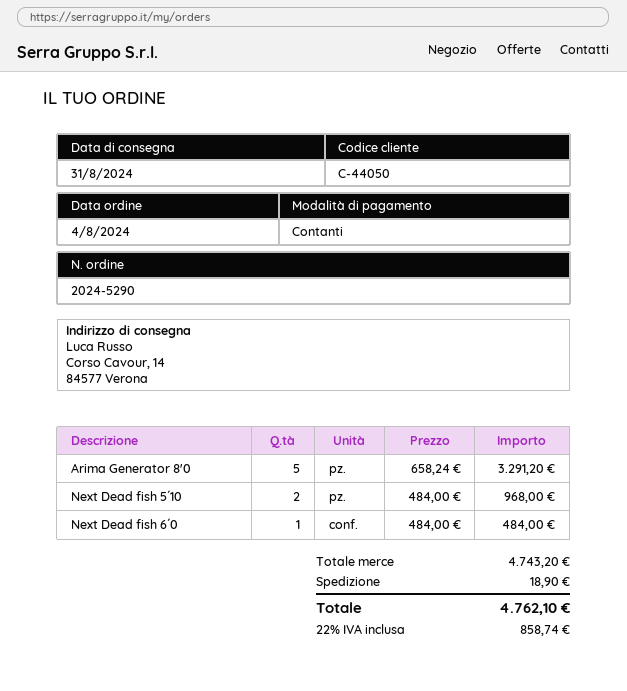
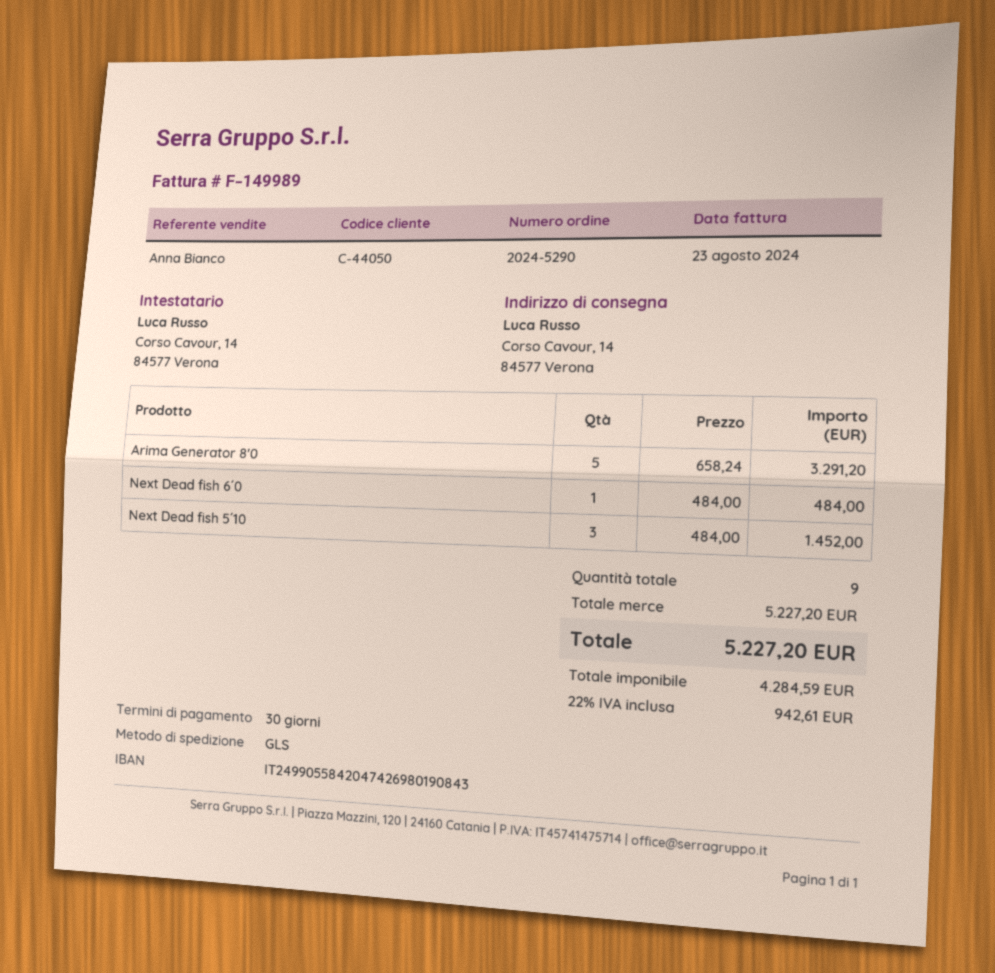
Next Dead fish 5´10: 2 x 484.00 = 968.00 -> 3 x 484.00 = 1452.00
subtotal: 4743.20 -> 5227.20
shipping: 18.90 -> none
tax: 22% = 858.74 -> 22% = 942.61
total: 4762.10 -> 5227.20

